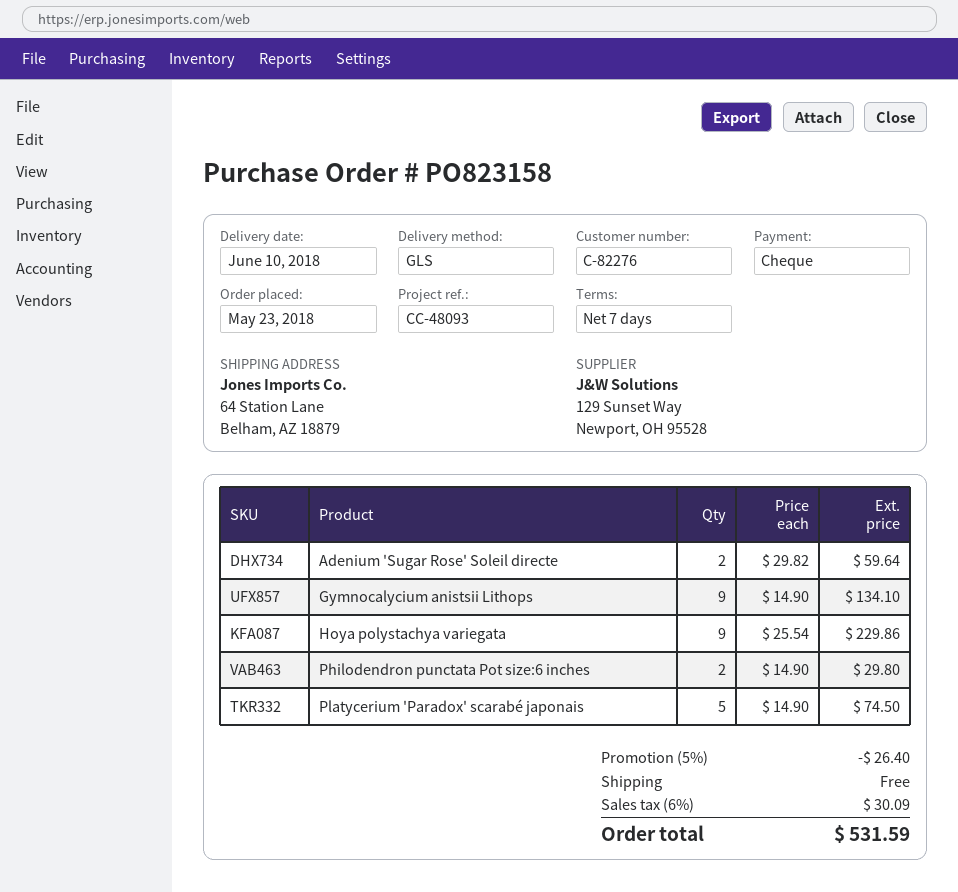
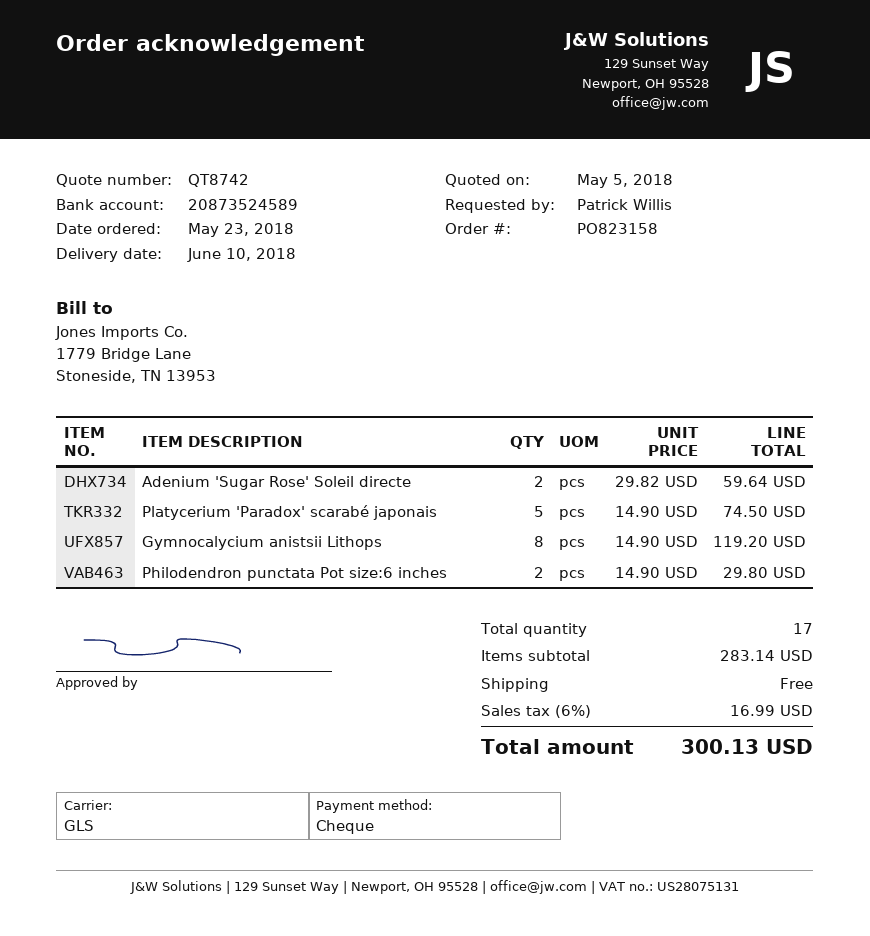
Gymnocalycium anistsii Lithops: 9 x 14.90 = 134.10 -> 8 x 14.90 = 119.20
Hoya polystachya variegata: 9 x 25.54 = 229.86 -> none
discount: 5% = 26.40 -> none
tax: 6% = 30.09 -> 6% = 16.99
total: 531.59 -> 300.13

